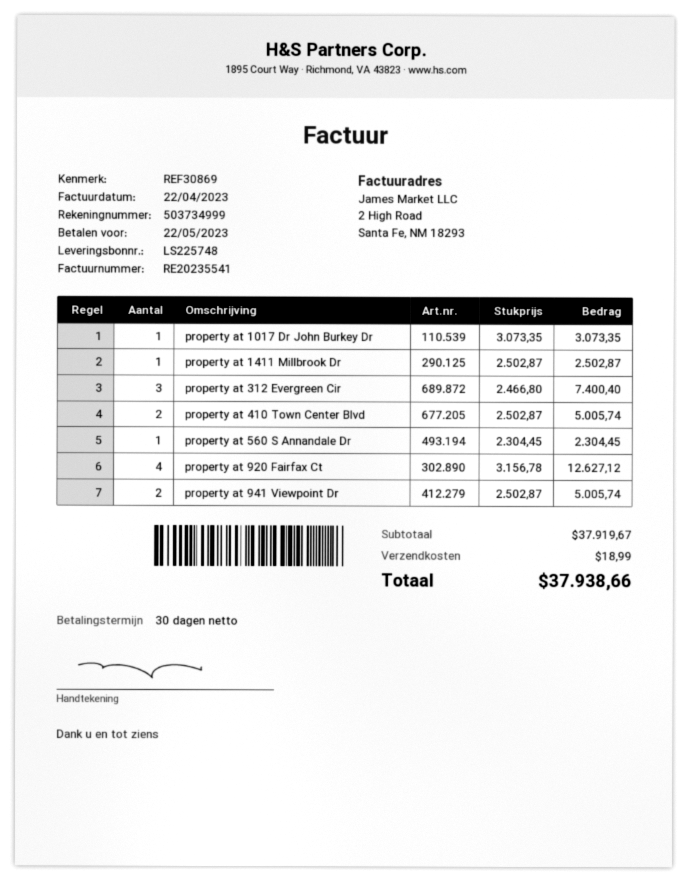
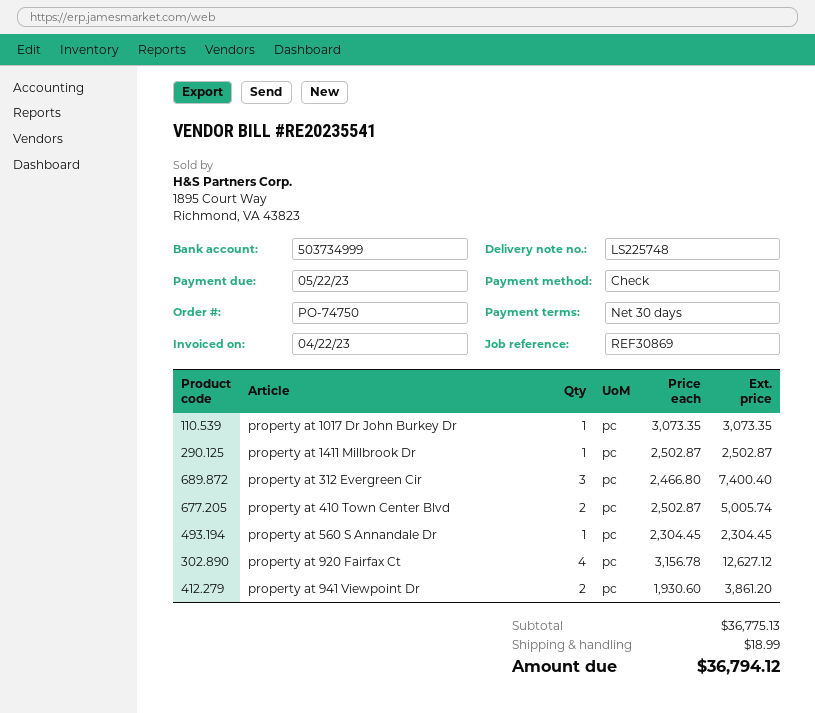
property at 941 Viewpoint Dr: 2 x 2502.87 = 5005.74 -> 2 x 1930.60 = 3861.20
subtotal: 37919.67 -> 36775.13
total: 37938.66 -> 36794.12

